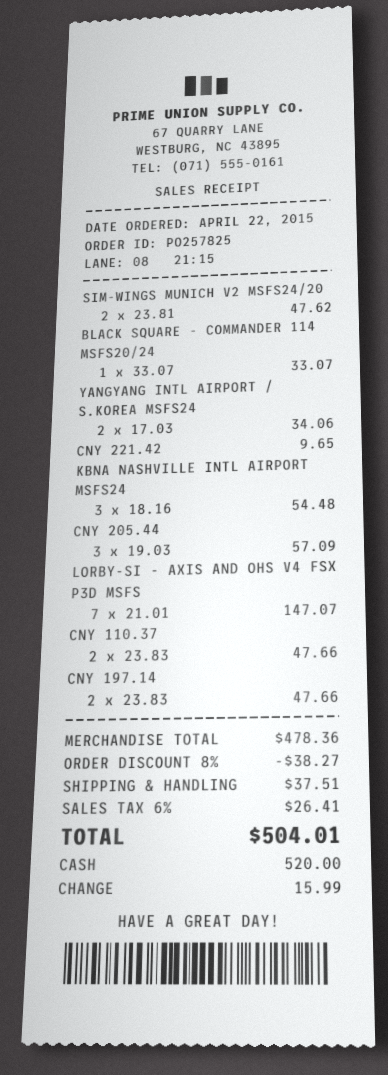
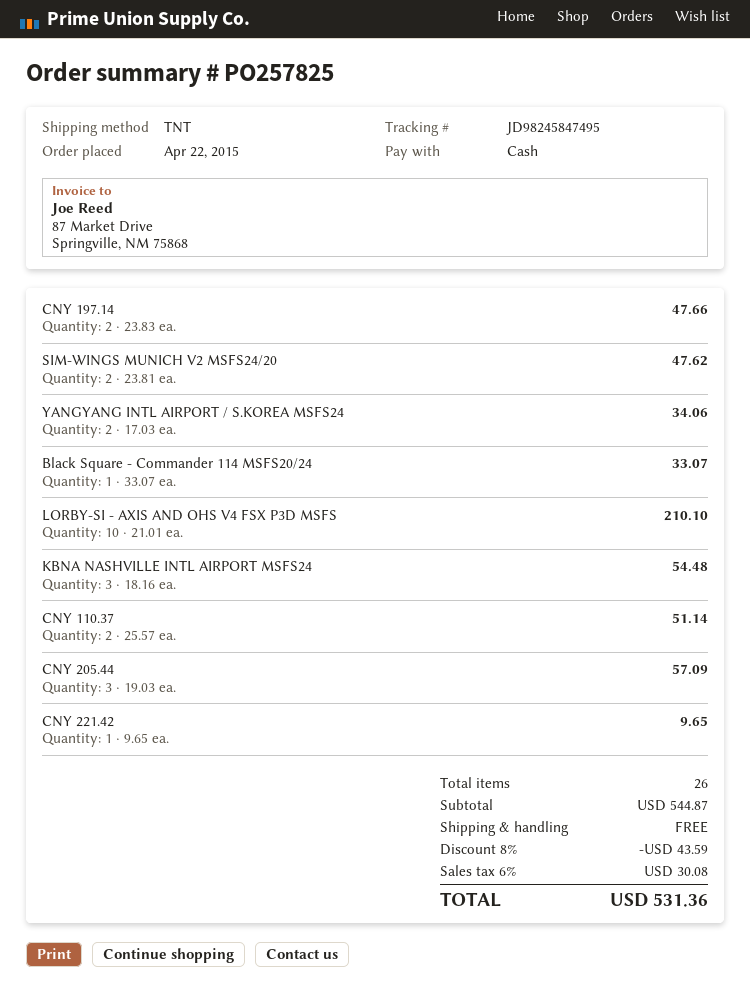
LORBY-SI - AXIS AND OHS V4 FSX P3D MSFS: 7 x 21.01 = 147.07 -> 10 x 21.01 = 210.10
CNY 110.37: 2 x 23.83 = 47.66 -> 2 x 25.57 = 51.14
subtotal: 478.36 -> 544.87
discount: 8% = 38.27 -> 8% = 43.59
shipping: 37.51 -> 0.00
tax: 6% = 26.41 -> 6% = 30.08
total: 504.01 -> 531.36

